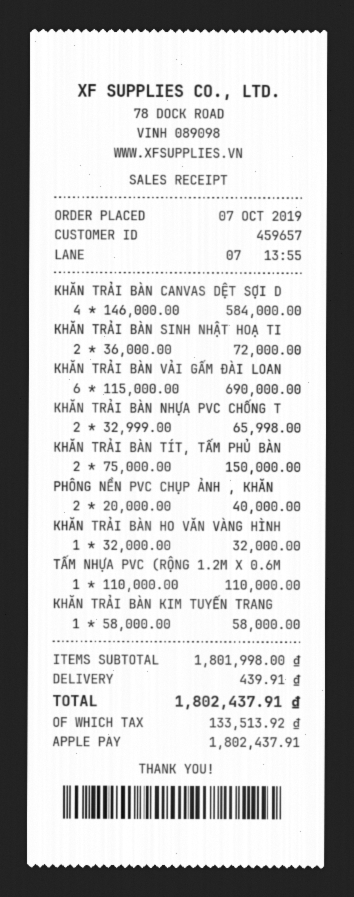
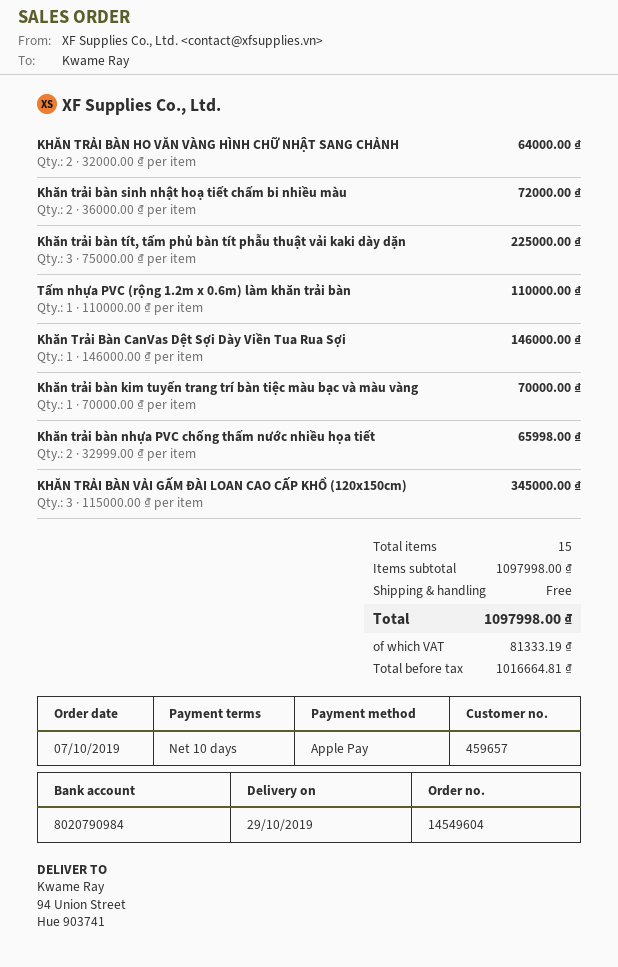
KHĂN TRẢI BÀN CANVAS DỆT SỢI D: 4 x 146000.00 = 584000.00 -> 1 x 146000.00 = 146000.00
KHĂN TRẢI BÀN VẢI GẤM ĐÀI LOAN: 6 x 115000.00 = 690000.00 -> 3 x 115000.00 = 345000.00
KHĂN TRẢI BÀN TÍT, TẤM PHỦ BÀN: 2 x 75000.00 = 150000.00 -> 3 x 75000.00 = 225000.00
PHÔNG NỀN PVC CHỤP ẢNH , KHĂN: 2 x 20000.00 = 40000.00 -> none
KHĂN TRẢI BÀN HO VĂN VÀNG HÌNH: 1 x 32000.00 = 32000.00 -> 2 x 32000.00 = 64000.00
KHĂN TRẢI BÀN KIM TUYẾN TRANG: 1 x 58000.00 = 58000.00 -> 1 x 70000.00 = 70000.00
subtotal: 1801998.00 -> 1097998.00
shipping: 439.91 -> 0.00
tax: 133513.92 -> 81333.19
total: 1802437.91 -> 1097998.00

